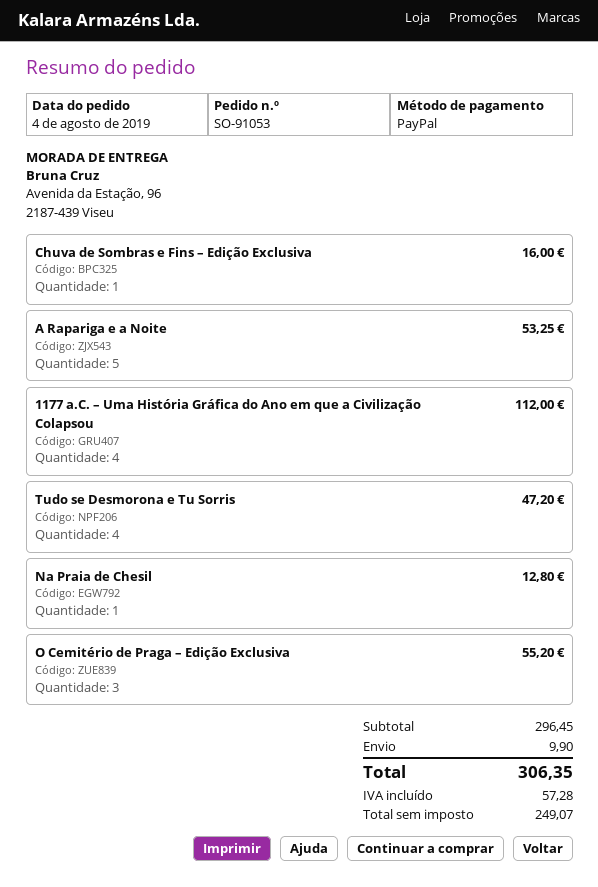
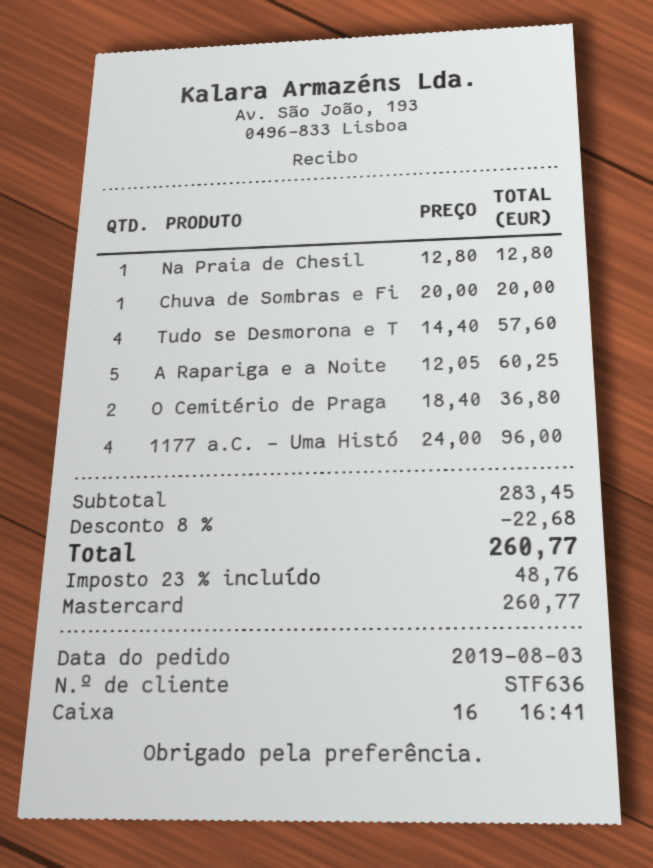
order date: 2019-08-04 -> 2019-08-03
payment method: PayPal -> Mastercard
Chuva de Sombras e Fins – Edição Exclusiva: 1 for 16.00 -> 1 for 20.00
A Rapariga e a Noite: 5 for 53.25 -> 5 for 60.25
1177 a.C. – Uma História Gráfica do Ano em que a Civilização Colapsou: 4 for 112.00 -> 4 for 96.00
Tudo se Desmorona e Tu Sorris: 4 for 47.20 -> 4 for 57.60
O Cemitério de Praga – Edição Exclusiva: 3 for 55.20 -> 2 for 36.80
subtotal: 296.45 -> 283.45
discount: none -> 8% = 22.68
shipping: 9.90 -> none
tax: 57.28 -> 48.76
total: 306.35 -> 260.77

